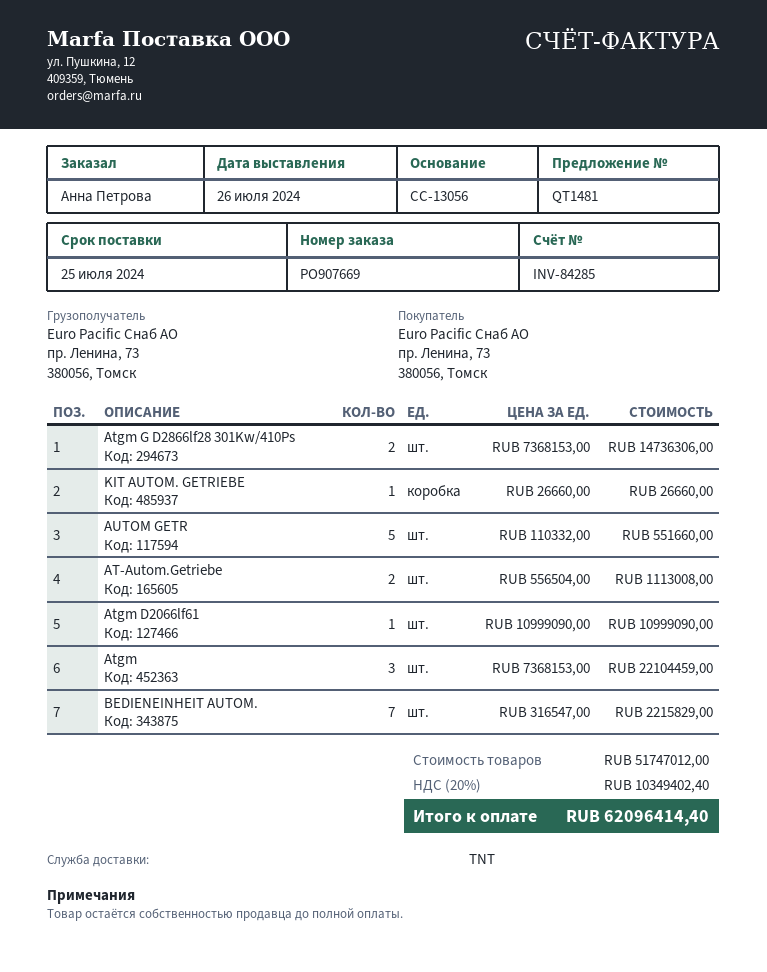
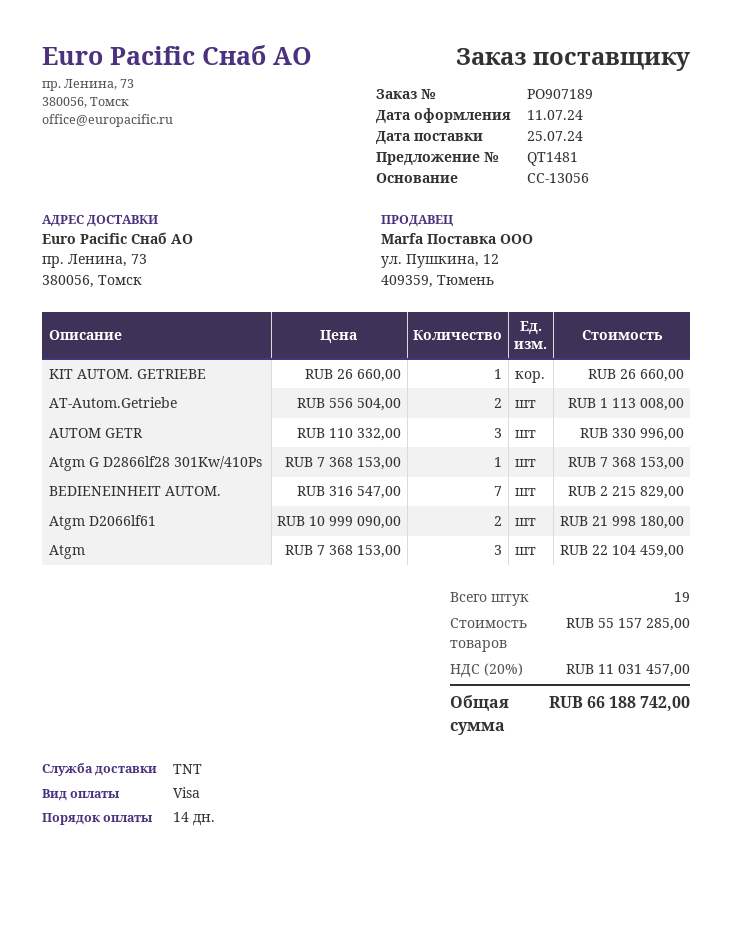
order number: PO907669 -> PO907189
Atgm G D2866lf28 301Kw/410Ps: 2 x 7368153.00 = 14736306.00 -> 1 x 7368153.00 = 7368153.00
AUTOM GETR: 5 x 110332.00 = 551660.00 -> 3 x 110332.00 = 330996.00
Atgm D2066lf61: 1 x 10999090.00 = 10999090.00 -> 2 x 10999090.00 = 21998180.00
subtotal: 51747012.00 -> 55157285.00
tax: 20% = 10349402.40 -> 20% = 11031457.00
total: 62096414.40 -> 66188742.00

